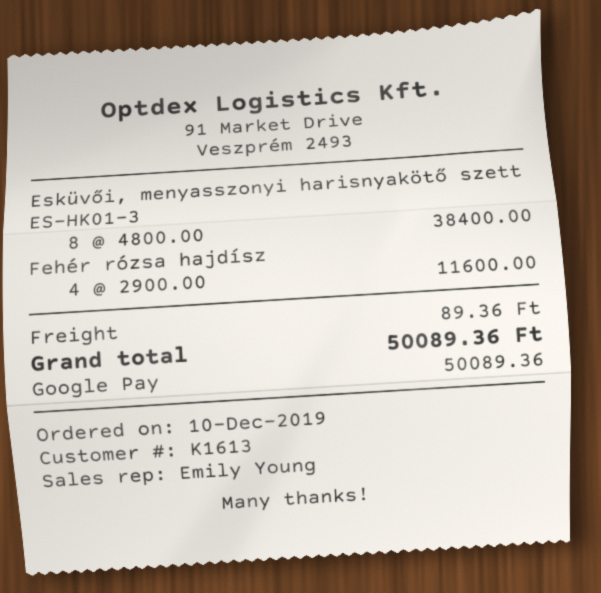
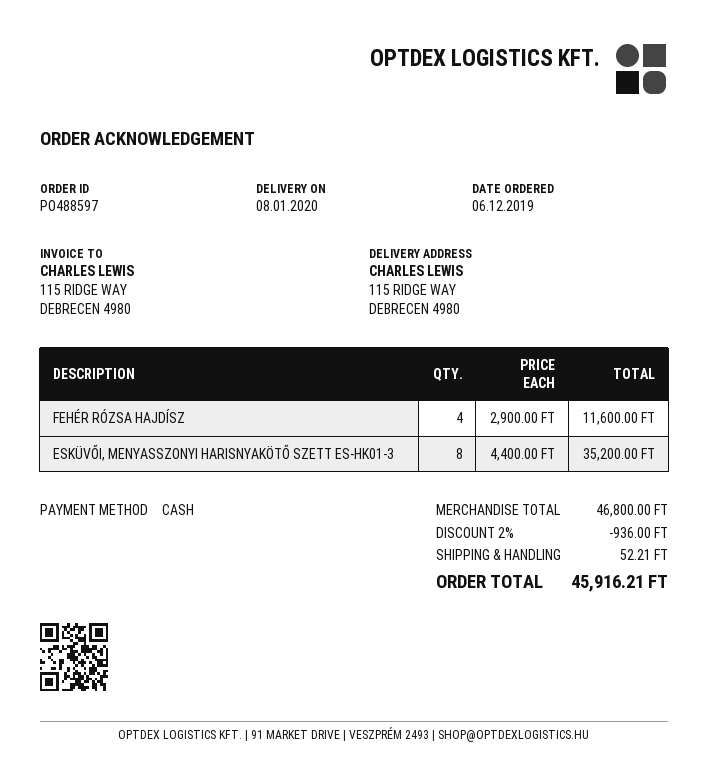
order date: 2019-12-10 -> 2019-12-06
payment method: Google Pay -> cash
Esküvői, menyasszonyi harisnyakötő szett ES-HK01-3: 8 x 4800.00 = 38400.00 -> 8 x 4400.00 = 35200.00
discount: none -> 2% = 936.00
shipping: 89.36 -> 52.21
total: 50089.36 -> 45916.21

